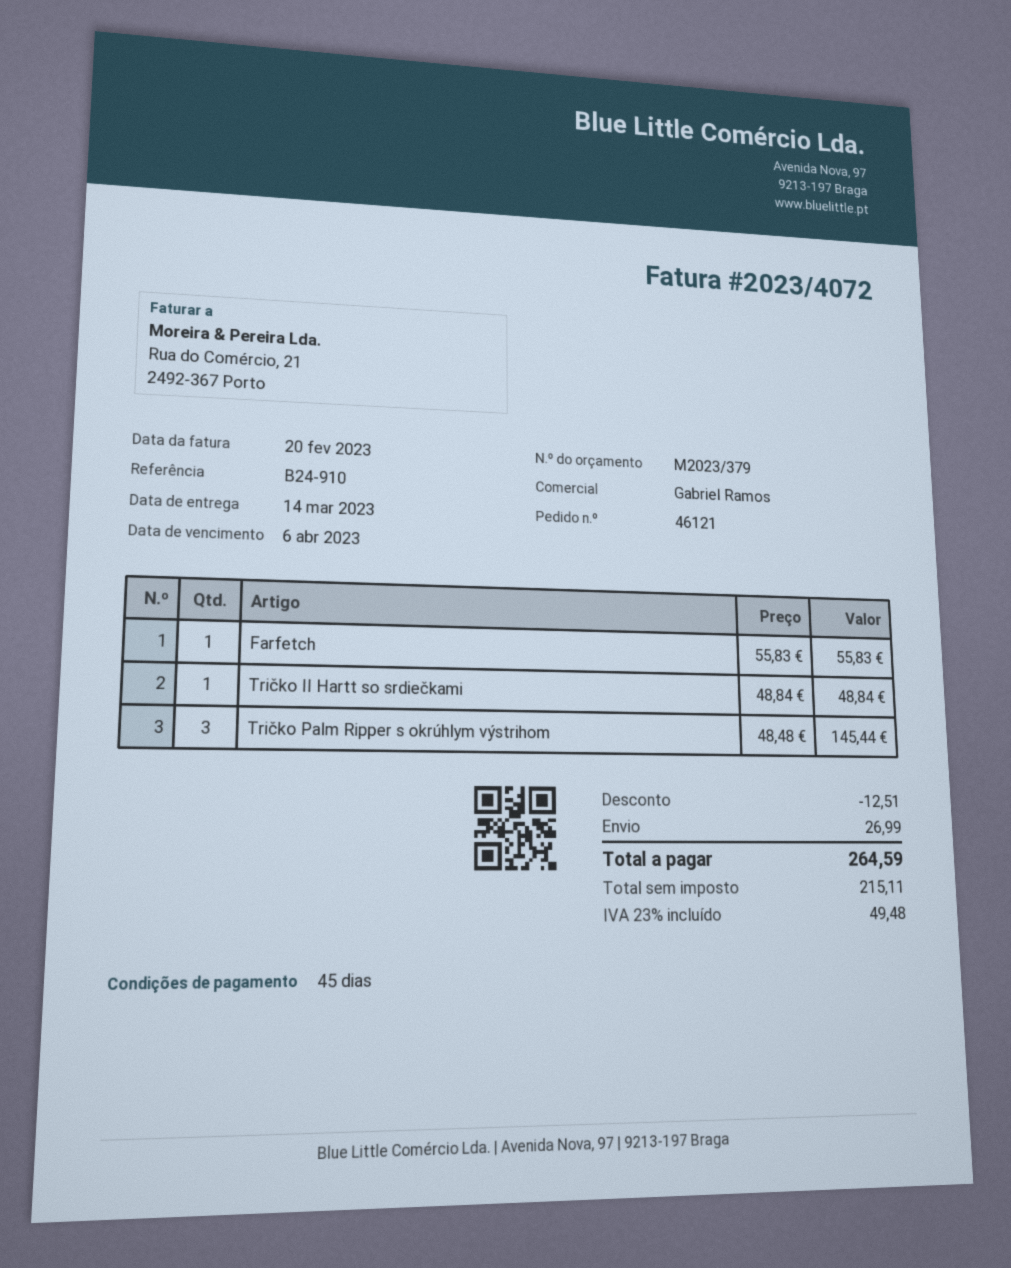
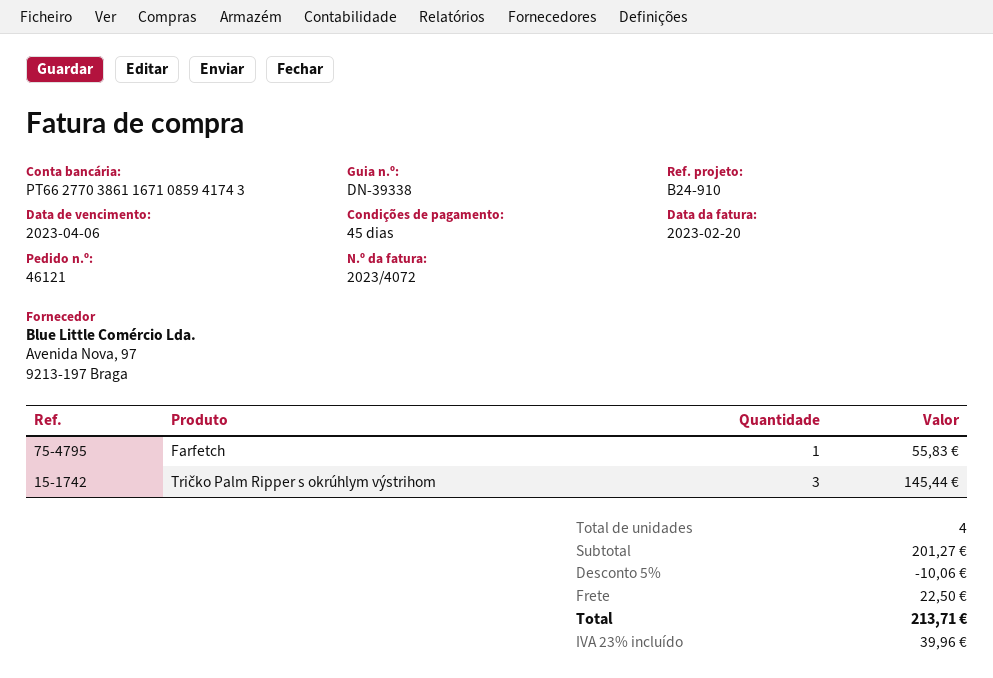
Tričko II Hartt so srdiečkami: 1 for 48.84 -> none
discount: 12.51 -> 10.06
shipping: 26.99 -> 22.50
tax: 23% = 49.48 -> 23% = 39.96
total: 264.59 -> 213.71

